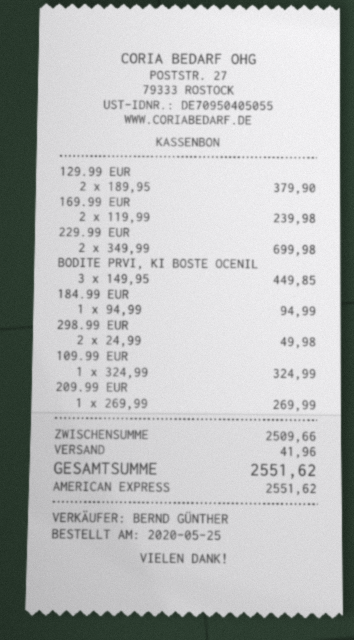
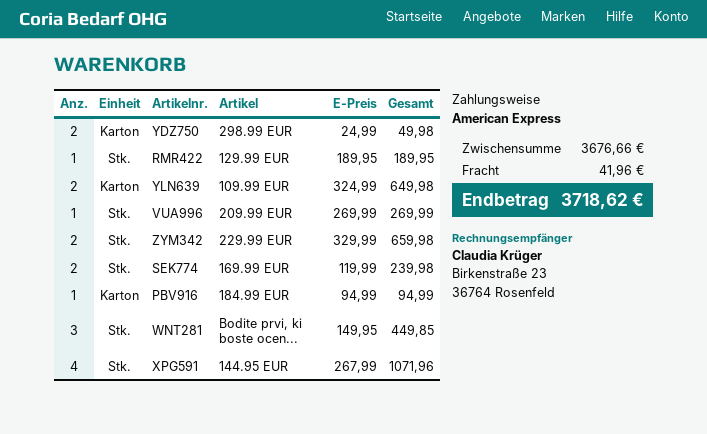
129.99 EUR: 2 x 189.95 = 379.90 -> 1 x 189.95 = 189.95
229.99 EUR: 2 x 349.99 = 699.98 -> 2 x 329.99 = 659.98
109.99 EUR: 1 x 324.99 = 324.99 -> 2 x 324.99 = 649.98
144.95 EUR: none -> 4 x 267.99 = 1071.96
subtotal: 2509.66 -> 3676.66
total: 2551.62 -> 3718.62

